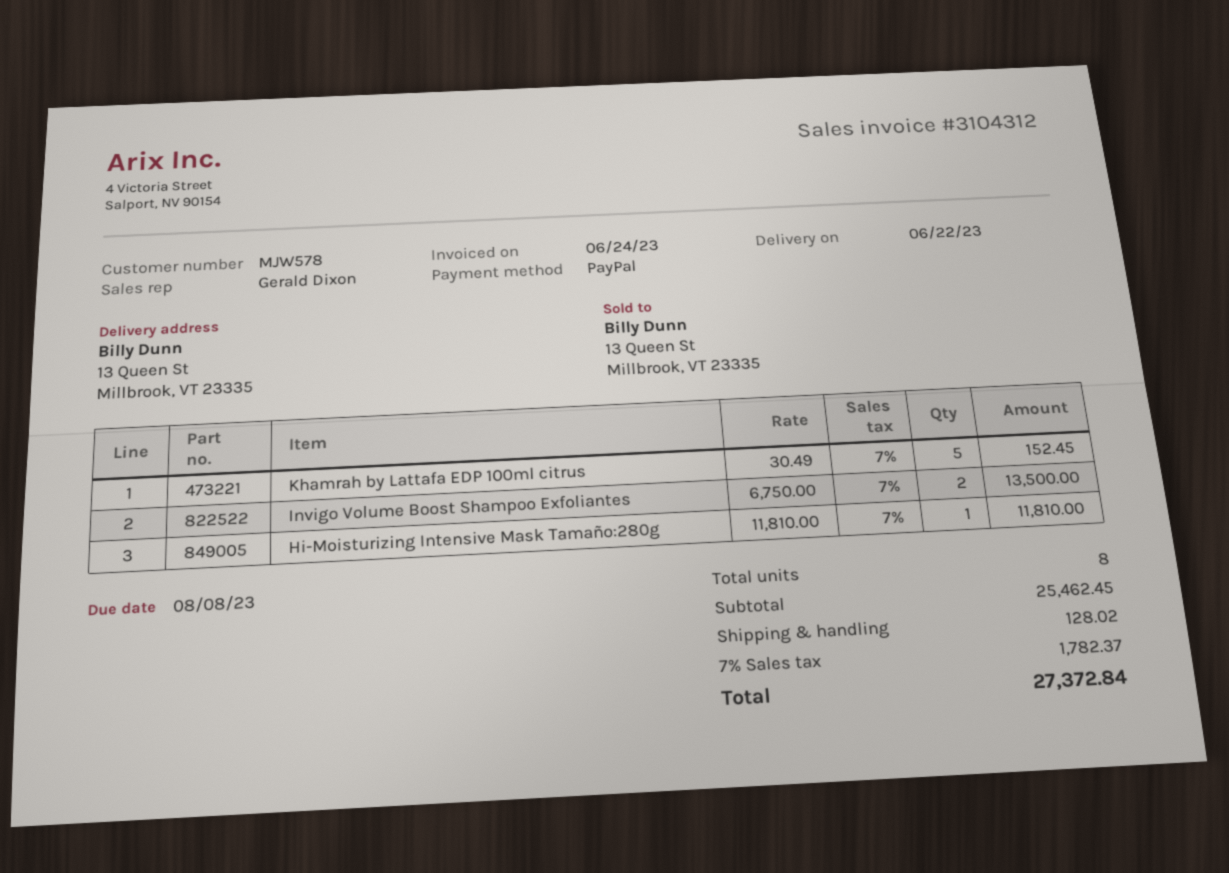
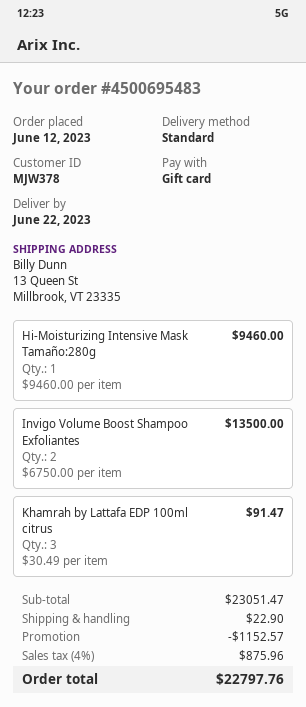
customer number: MJW578 -> MJW378
payment method: PayPal -> gift card
Khamrah by Lattafa EDP 100ml citrus: 5 x 30.49 = 152.45 -> 3 x 30.49 = 91.47
Hi-Moisturizing Intensive Mask Tamaño:280g: 1 x 11810.00 = 11810.00 -> 1 x 9460.00 = 9460.00
subtotal: 25462.45 -> 23051.47
discount: none -> 1152.57
shipping: 128.02 -> 22.90
tax: 7% = 1782.37 -> 4% = 875.96
total: 27372.84 -> 22797.76

